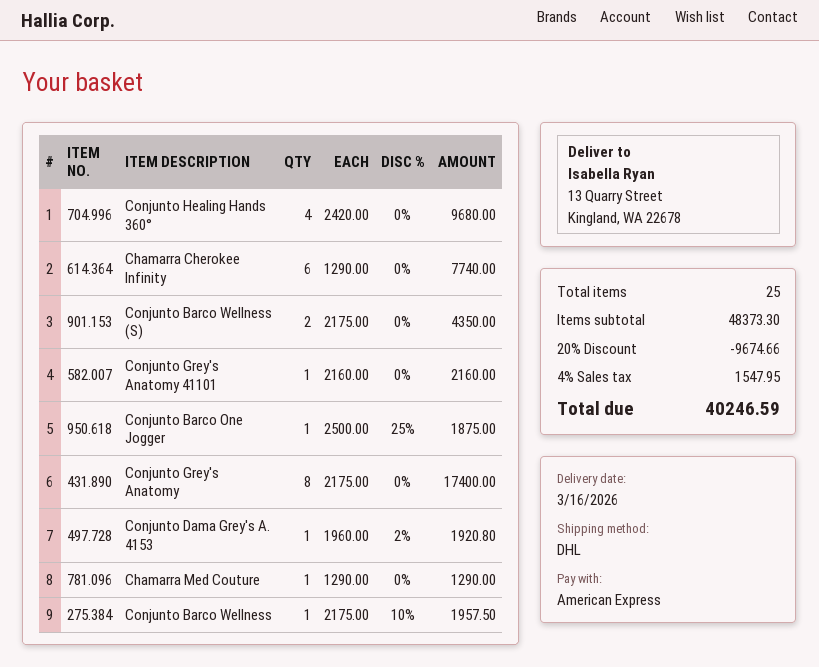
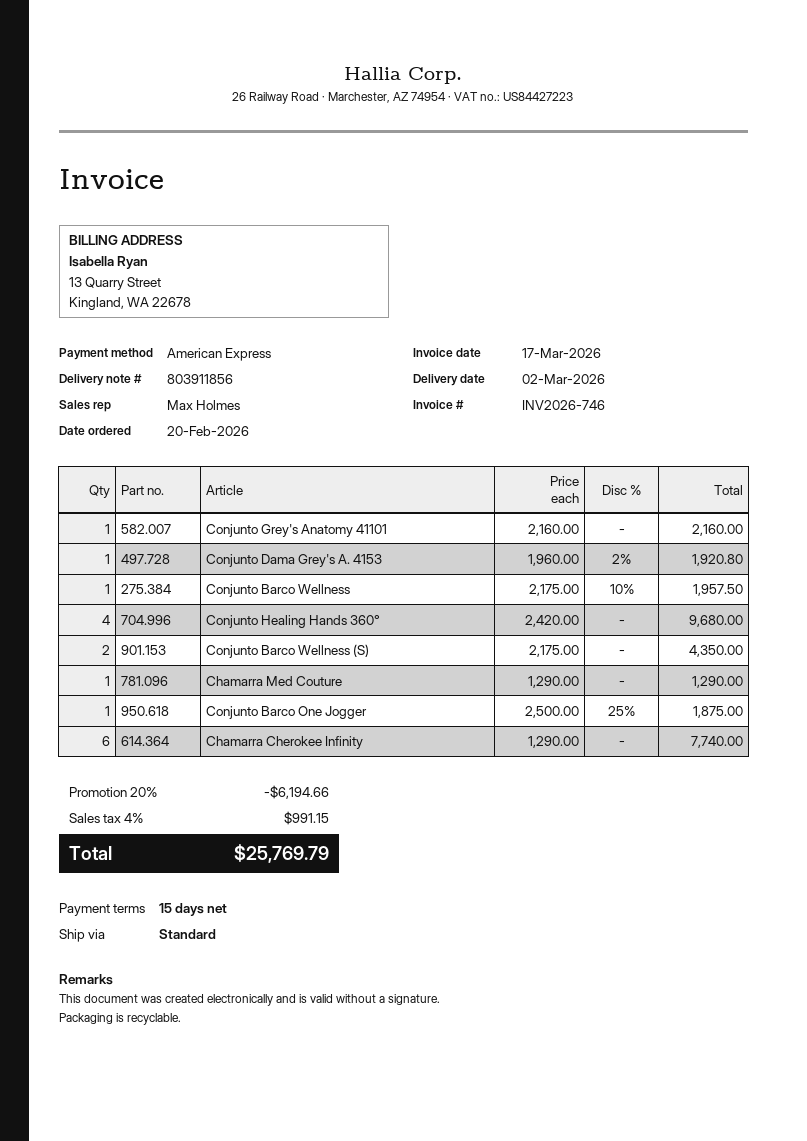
delivery date: 2026-03-16 -> 2026-03-02
shipping method: DHL -> standard
Conjunto Grey's Anatomy: 8 x 2175.00 = 17400.00 -> none
discount: 20% = 9674.66 -> 20% = 6194.66
tax: 4% = 1547.95 -> 4% = 991.15
total: 40246.59 -> 25769.79

